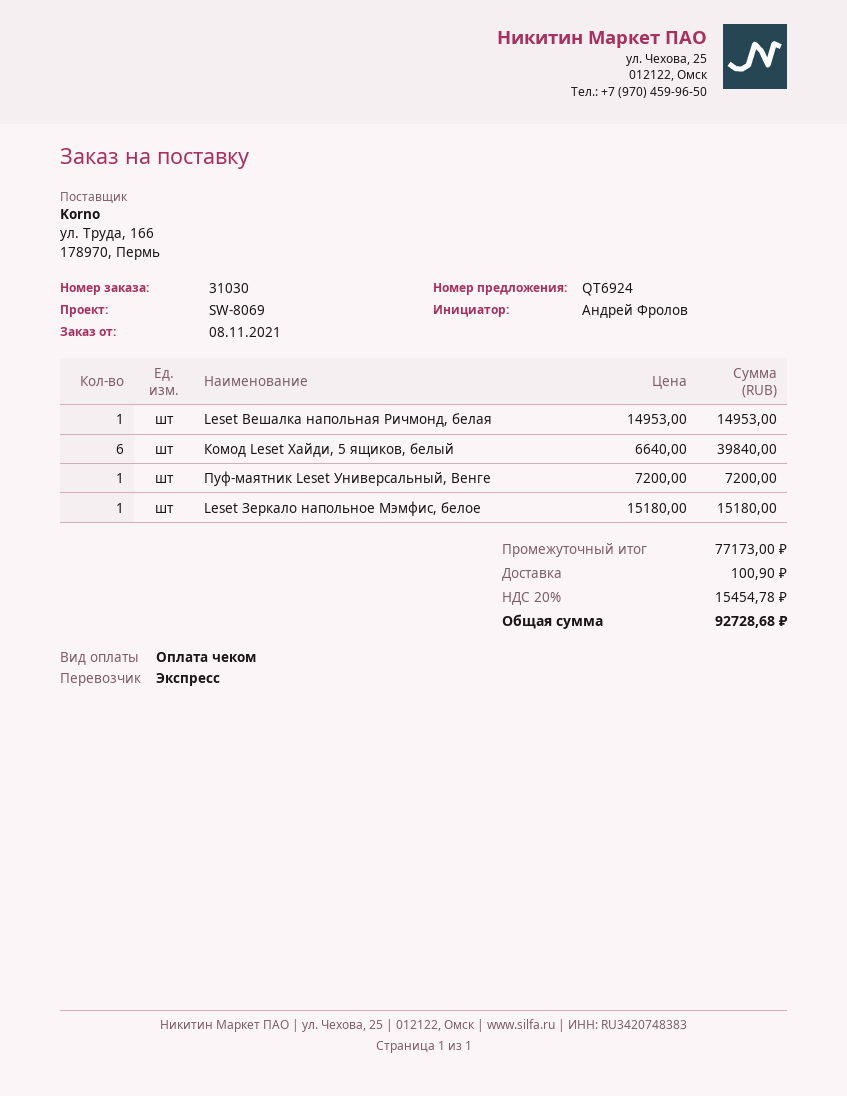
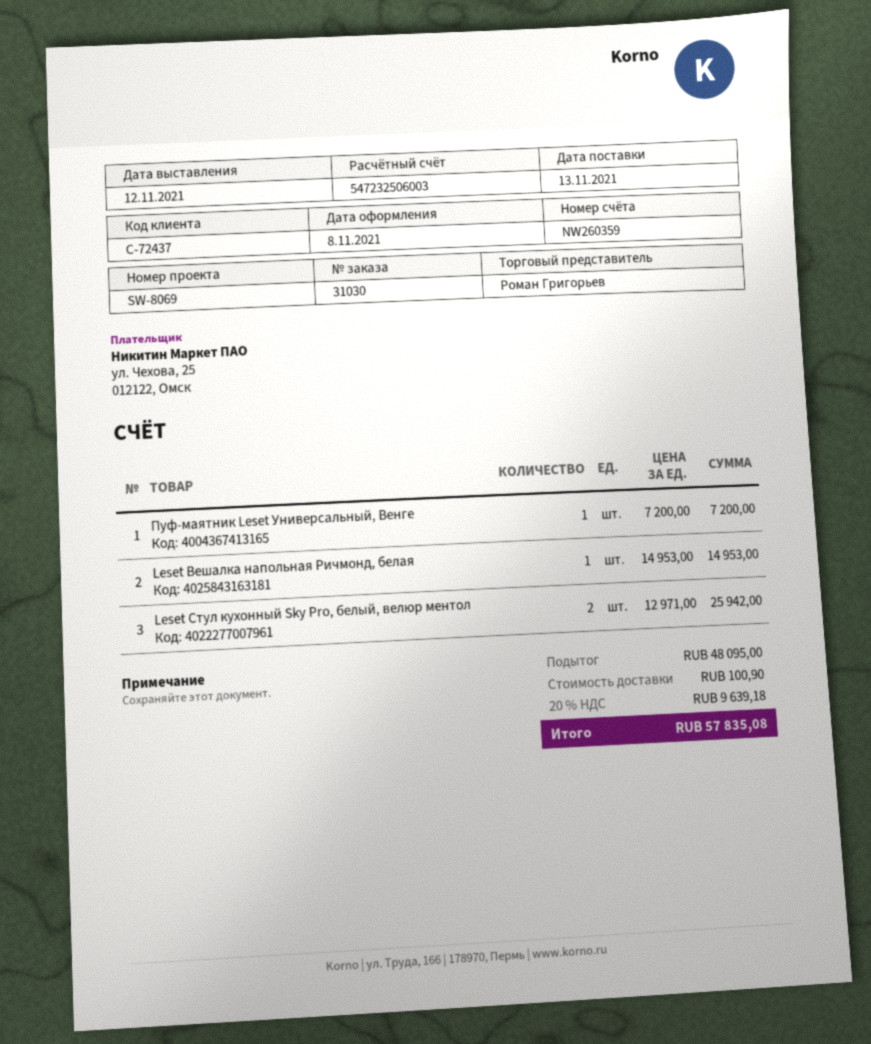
Комод Leset Хайди, 5 ящиков, белый: 6 x 6640.00 = 39840.00 -> none
Leset Зеркало напольное Мэмфис, белое: 1 x 15180.00 = 15180.00 -> none
Leset Стул кухонный Sky Pro, белый, велюр ментол: none -> 2 x 12971.00 = 25942.00
subtotal: 77173.00 -> 48095.00
tax: 20% = 15454.78 -> 20% = 9639.18
total: 92728.68 -> 57835.08

